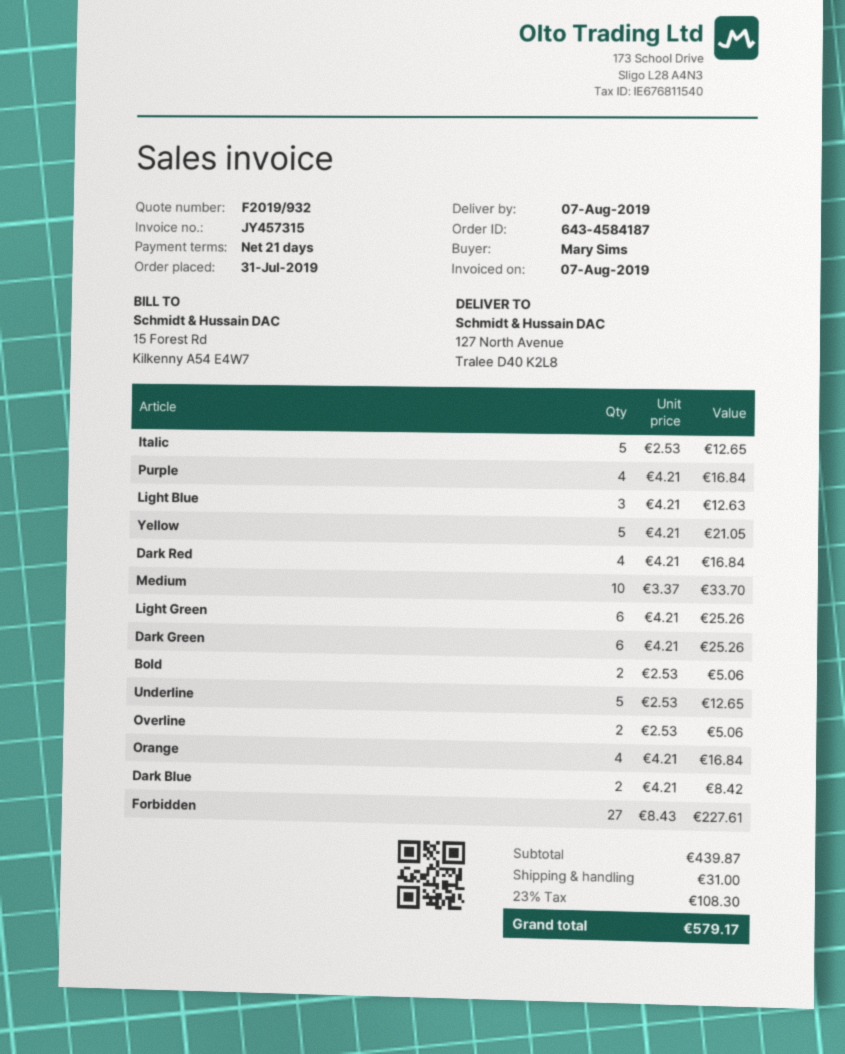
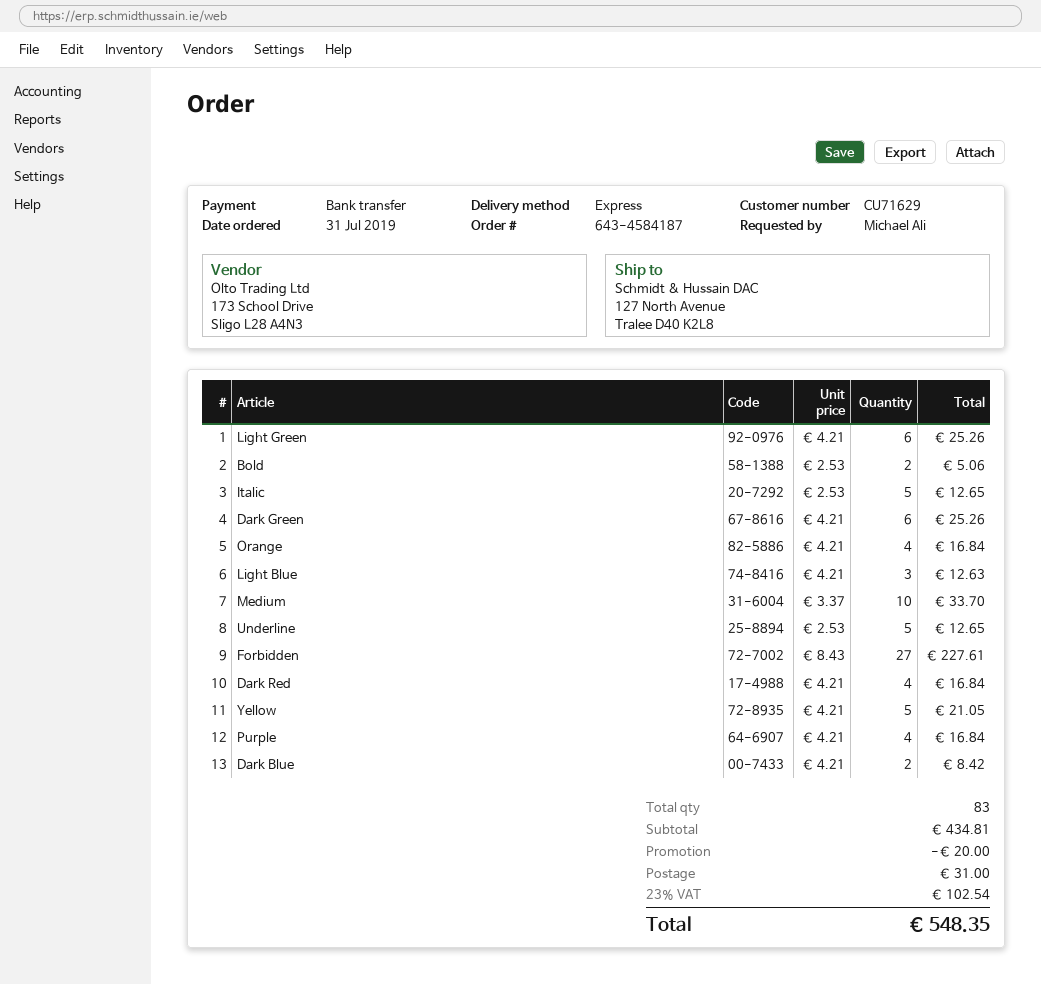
ordered by: Mary Sims -> Michael Ali
Overline: 2 x 2.53 = 5.06 -> none
subtotal: 439.87 -> 434.81
discount: none -> 20.00
tax: 23% = 108.30 -> 23% = 102.54
total: 579.17 -> 548.35

